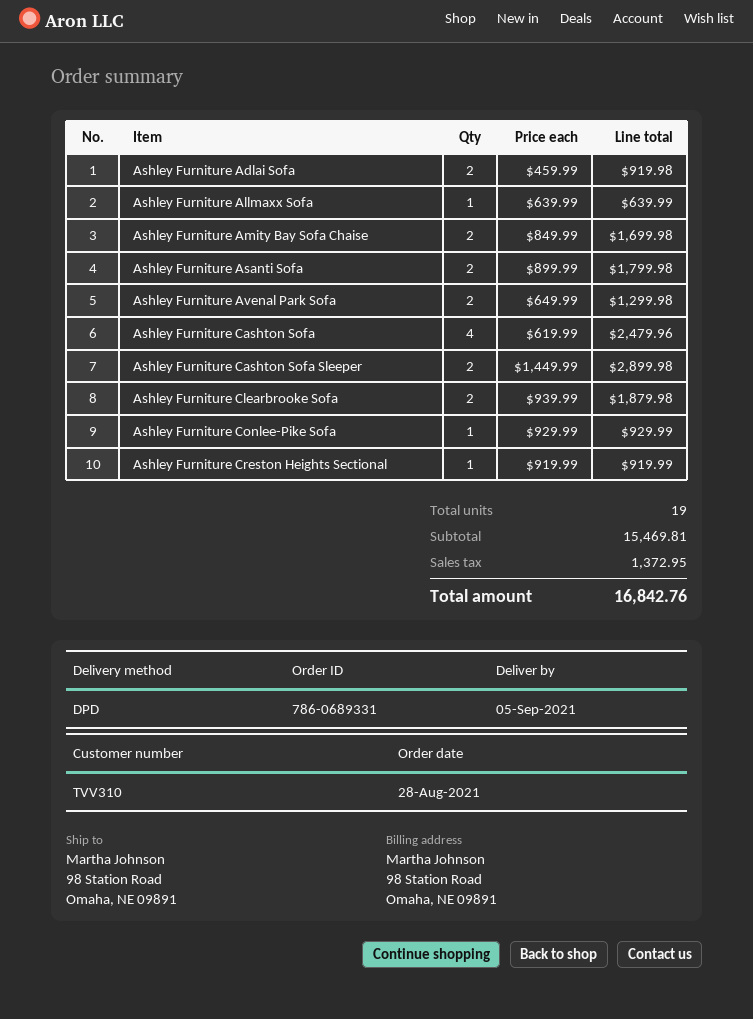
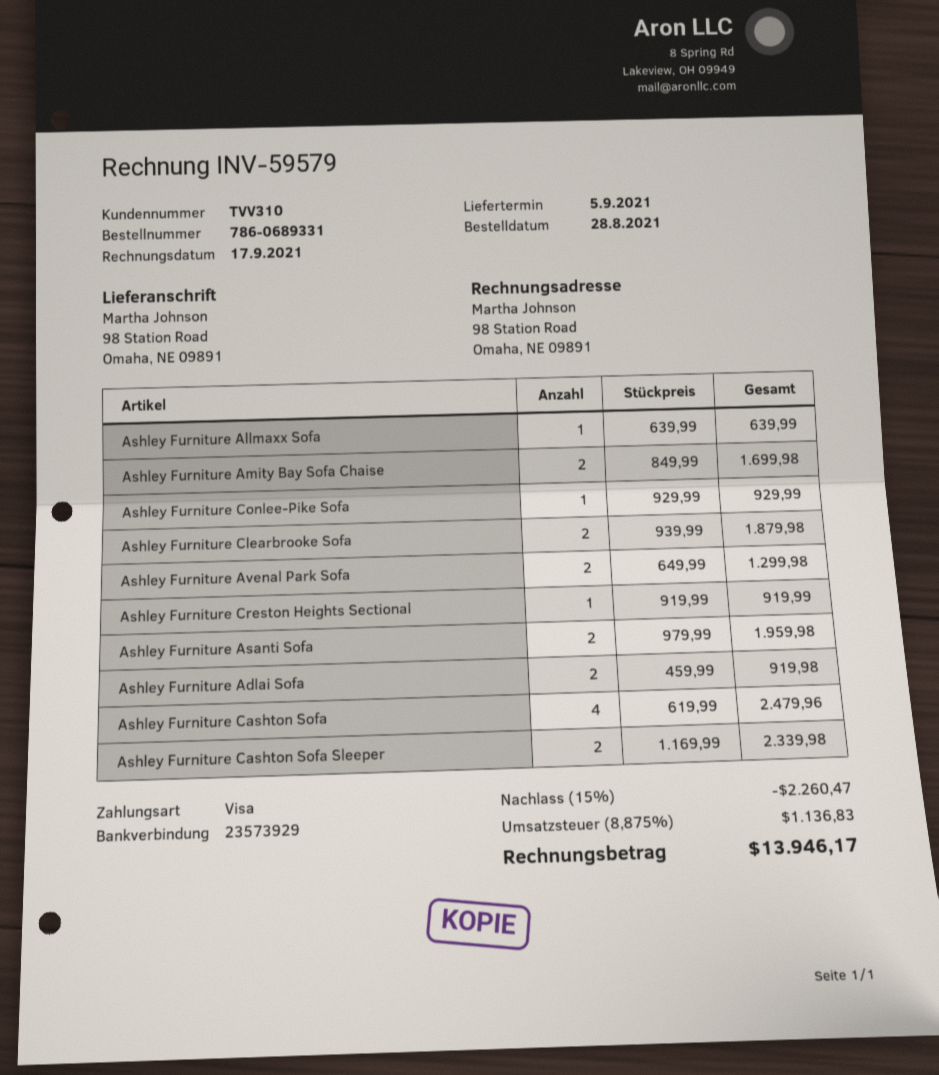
Ashley Furniture Asanti Sofa: 2 x 899.99 = 1799.98 -> 2 x 979.99 = 1959.98
Ashley Furniture Cashton Sofa Sleeper: 2 x 1449.99 = 2899.98 -> 2 x 1169.99 = 2339.98
discount: none -> 15% = 2260.47
tax: 1372.95 -> 1136.83
total: 16842.76 -> 13946.17

